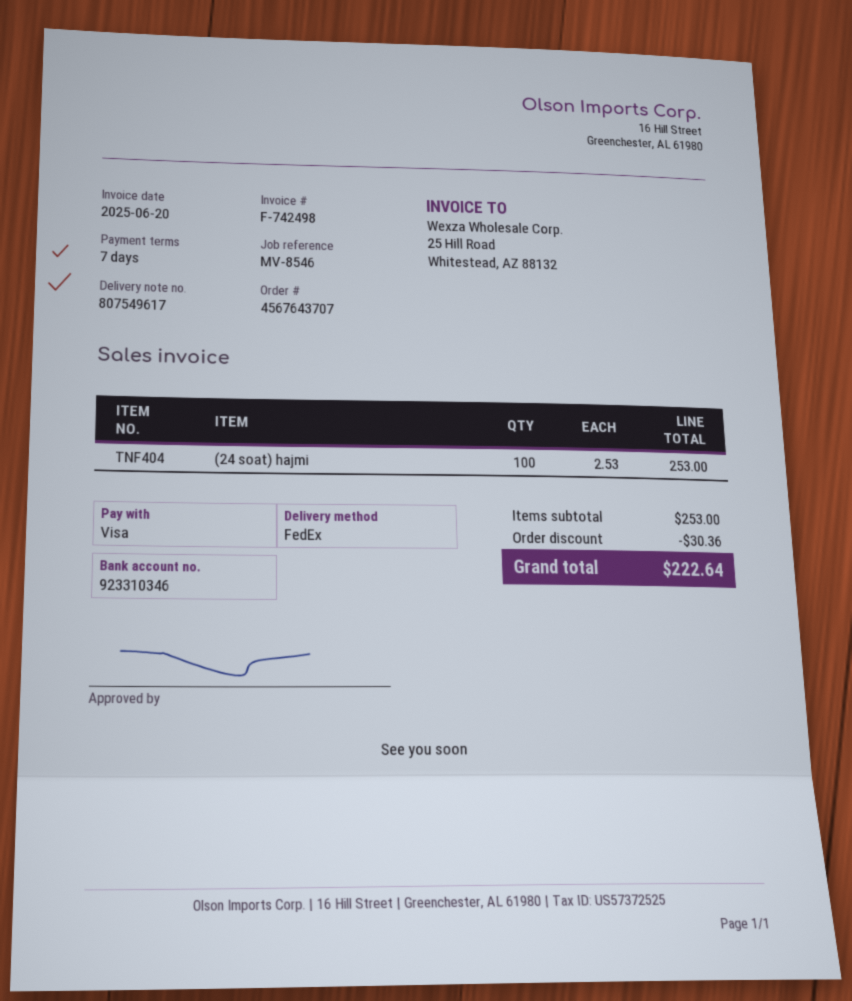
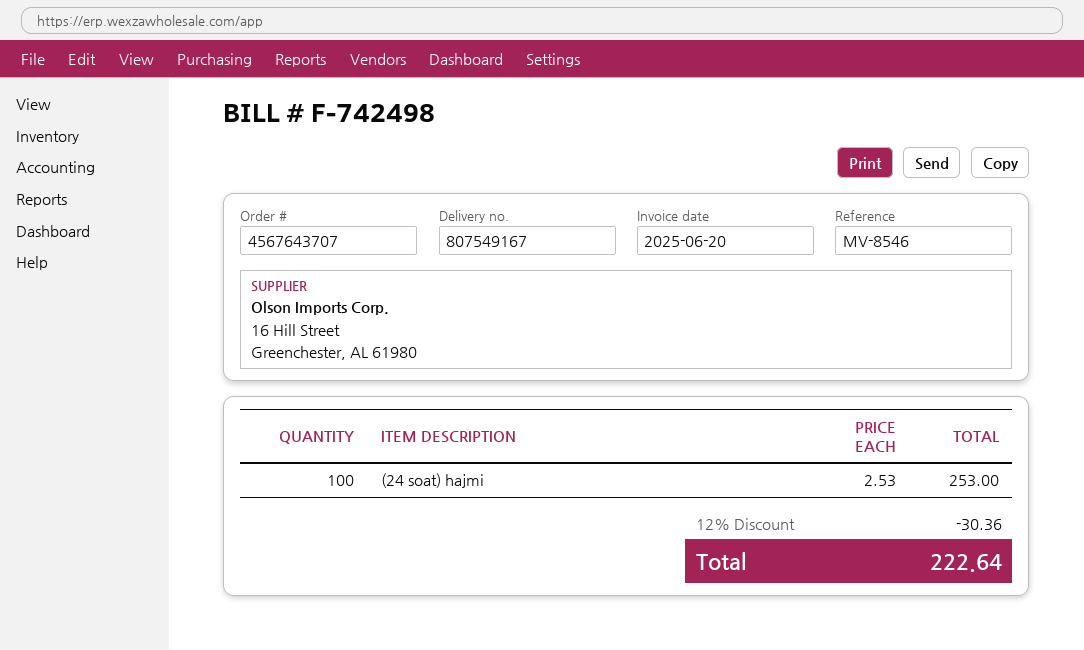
delivery note number: 807549617 -> 807549167

